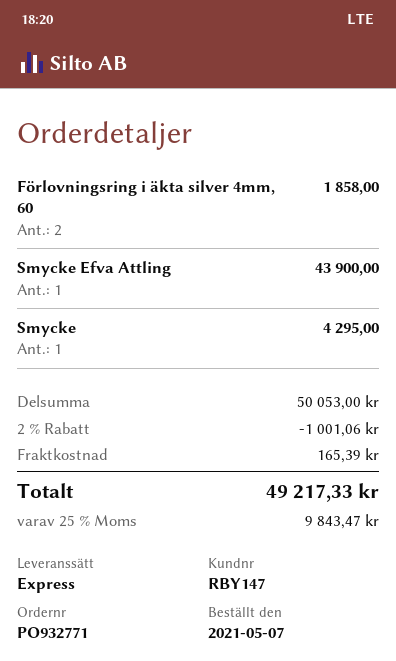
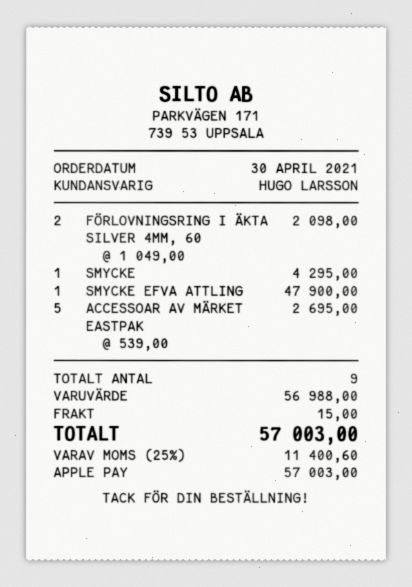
order date: 2021-05-07 -> 2021-04-30
Förlovningsring i äkta silver 4mm, 60: 2 for 1858.00 -> 2 for 2098.00
Smycke Efva Attling: 1 for 43900.00 -> 1 for 47900.00
ACCESSOAR AV MÄRKET EASTPAK: none -> 5 for 2695.00
subtotal: 50053.00 -> 56988.00
discount: 2% = 1001.06 -> none
shipping: 165.39 -> 15.00
tax: 25% = 9843.47 -> 25% = 11400.60
total: 49217.33 -> 57003.00

